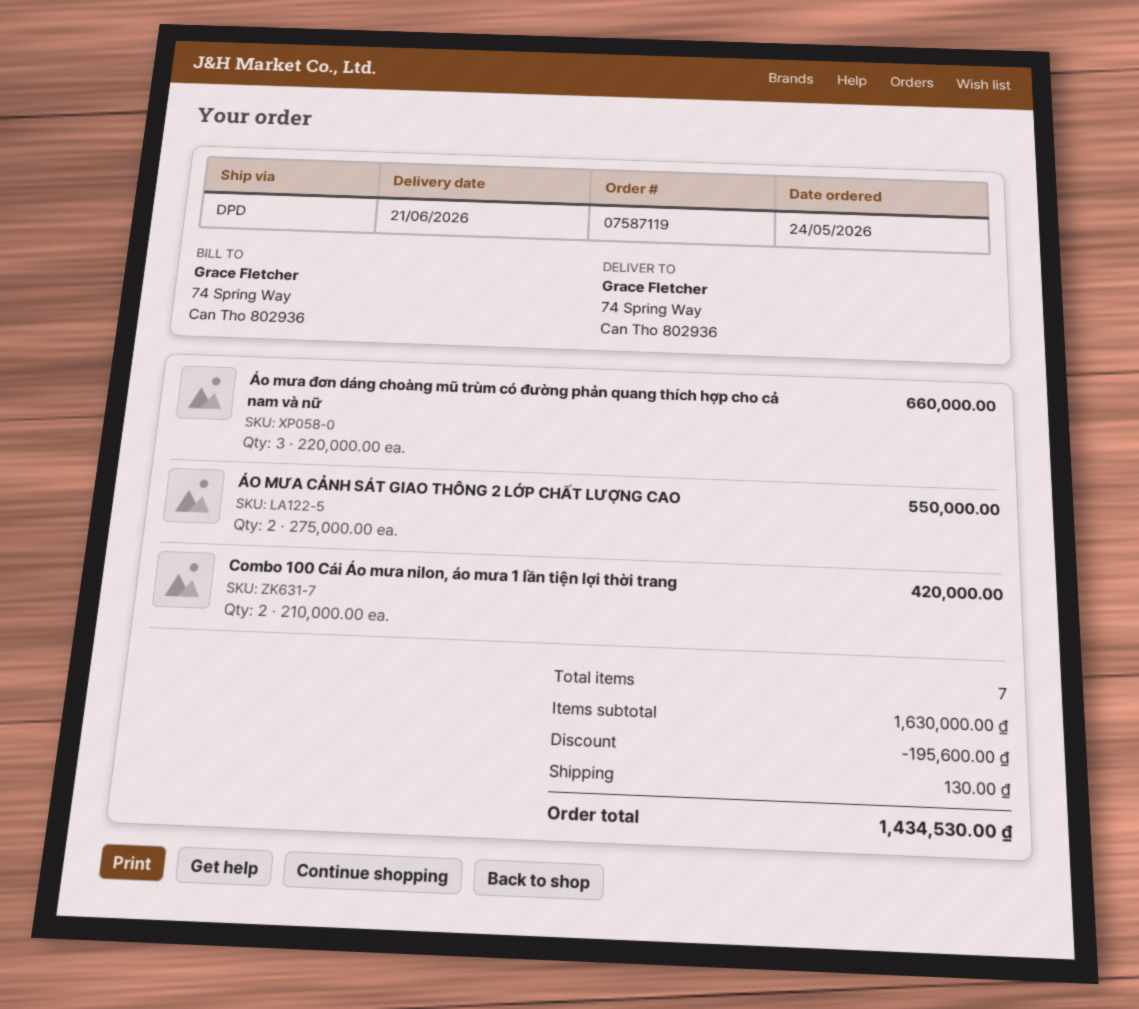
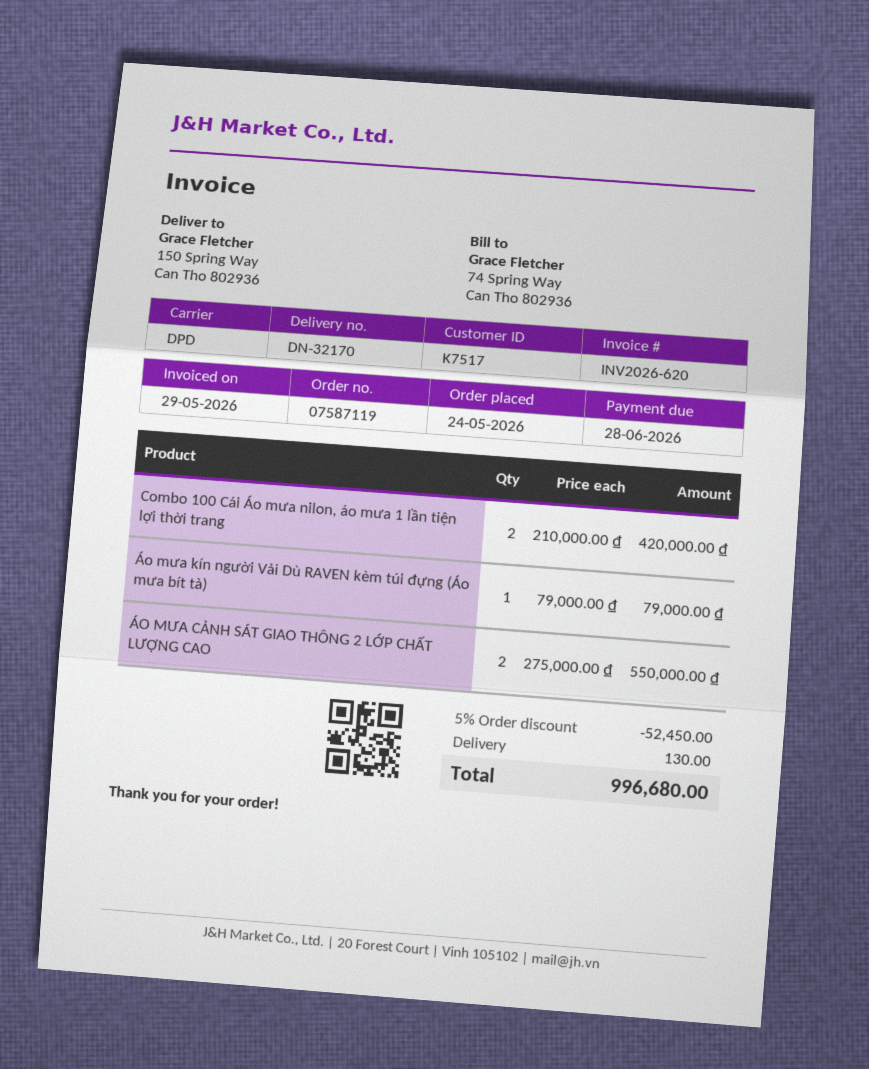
ship to: 74 Spring Way, Can Tho 802936 -> 150 Spring Way, Can Tho 802936
Áo mưa đơn dáng choàng mũ trùm có đường phản quang thích hợp cho cả nam và nữ: 3 x 220000.00 = 660000.00 -> none
Áo mưa kín người Vải Dù RAVEN kèm túi đựng (Áo mưa bít tà): none -> 1 x 79000.00 = 79000.00
discount: 195600.00 -> 52450.00
total: 1434530.00 -> 996680.00

